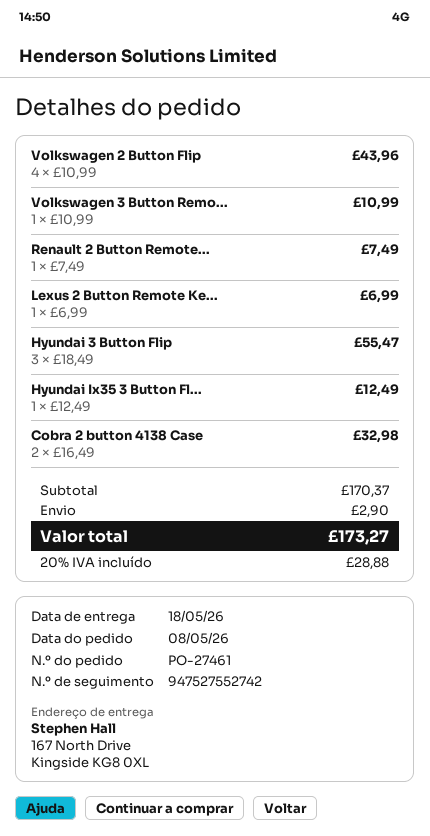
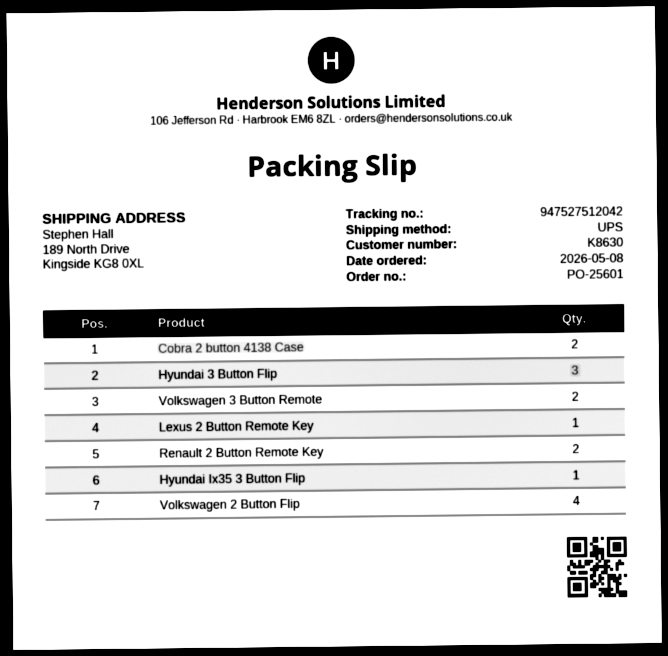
order number: PO-27461 -> PO-25601
tracking number: 947527552742 -> 947527512042
ship to: 167 North Drive, Kingside KG8 0XL -> 189 North Drive, Kingside KG8 0XL
Volkswagen 3 Button Remo...: 1 -> 2
Renault 2 Button Remote...: 1 -> 2

